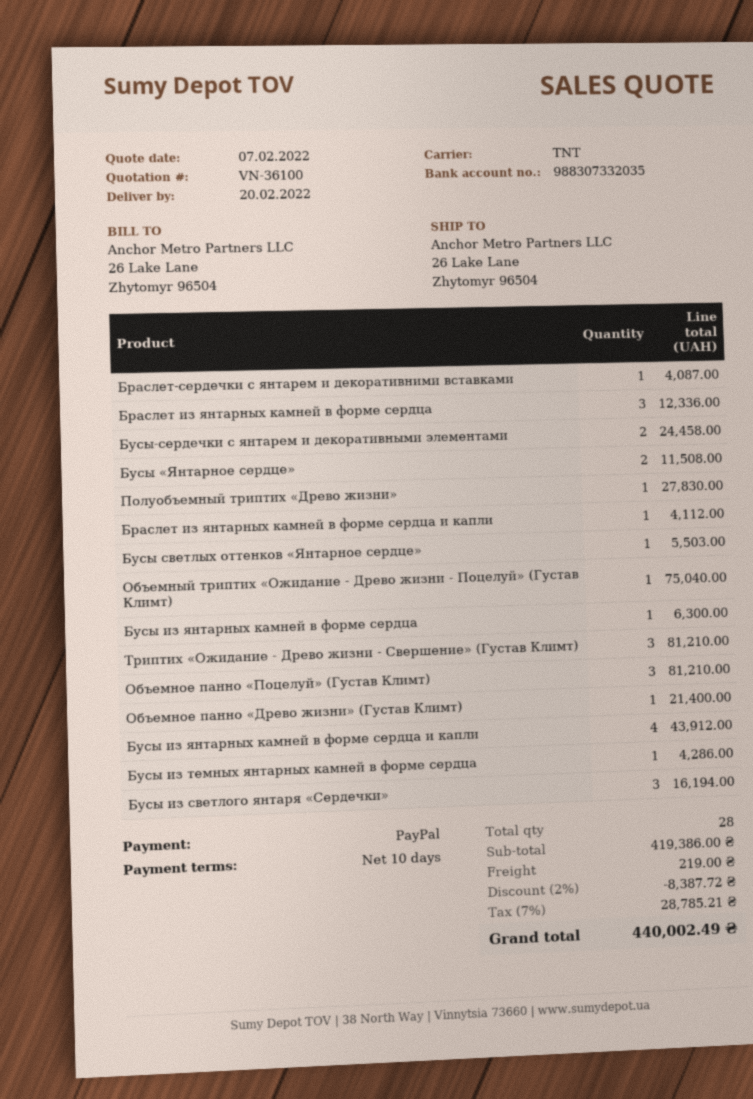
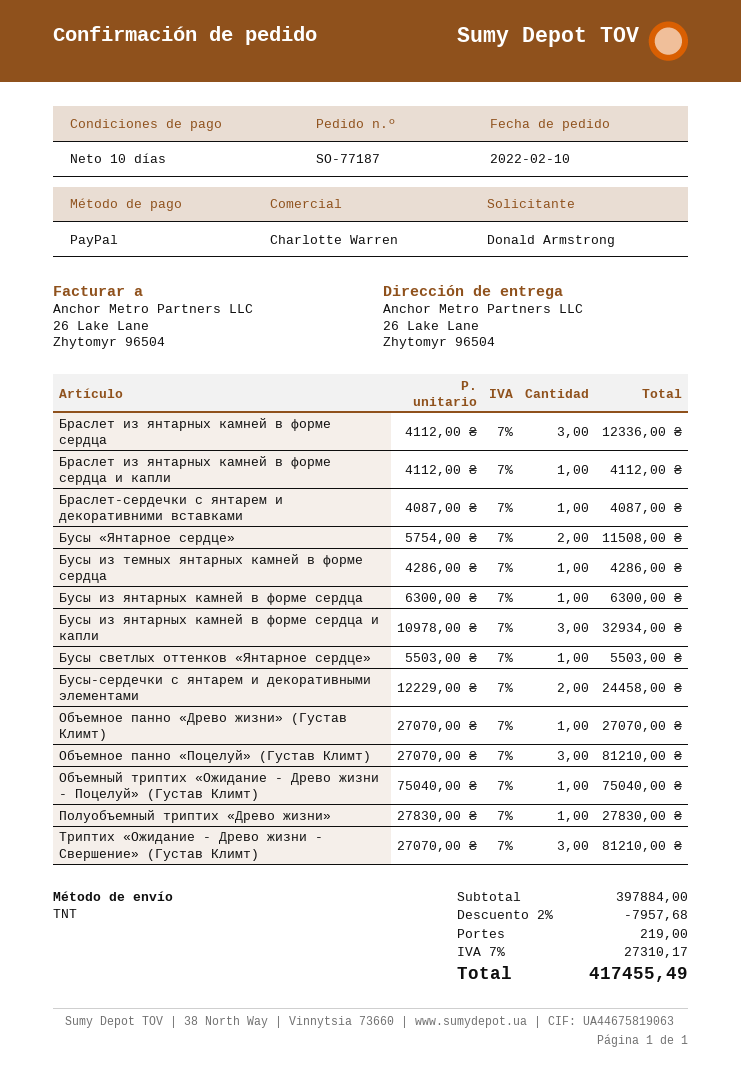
Объемное панно «Древо жизни» (Густав Климт): 1 for 21400.00 -> 1 for 27070.00
Бусы из янтарных камней в форме сердца и капли: 4 for 43912.00 -> 3 for 32934.00
Бусы из светлого янтаря «Сердечки»: 3 for 16194.00 -> none
subtotal: 419386.00 -> 397884.00
discount: 2% = 8387.72 -> 2% = 7957.68
tax: 7% = 28785.21 -> 7% = 27310.17
total: 440002.49 -> 417455.49

